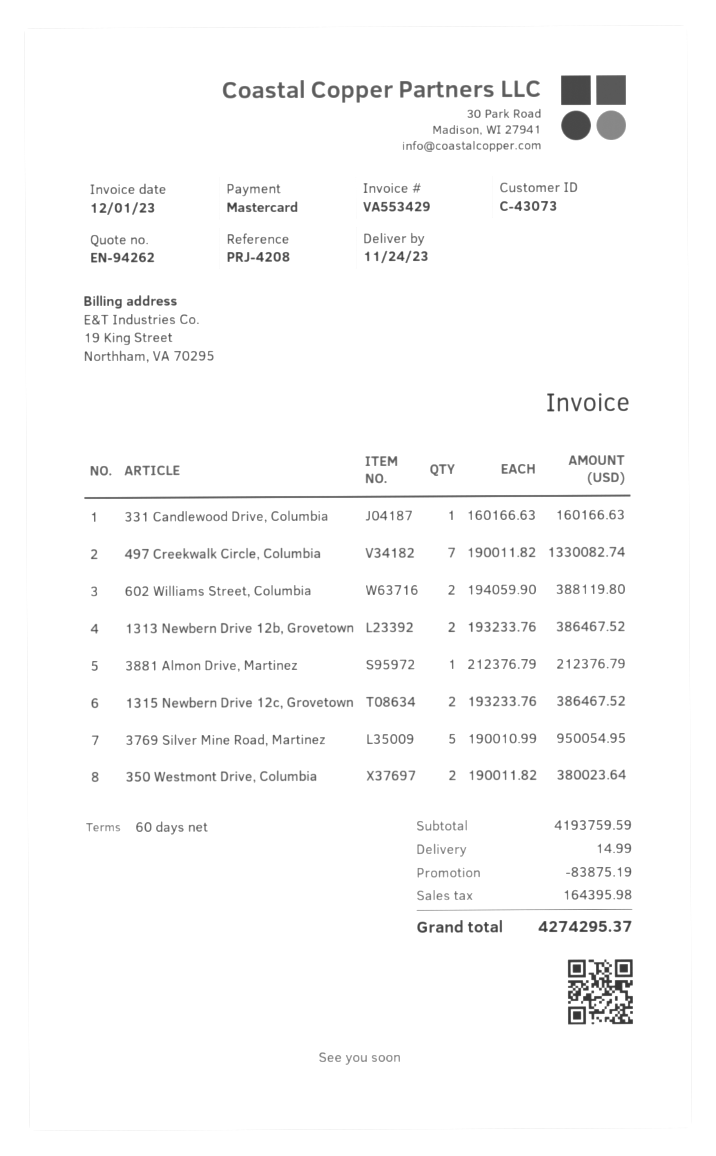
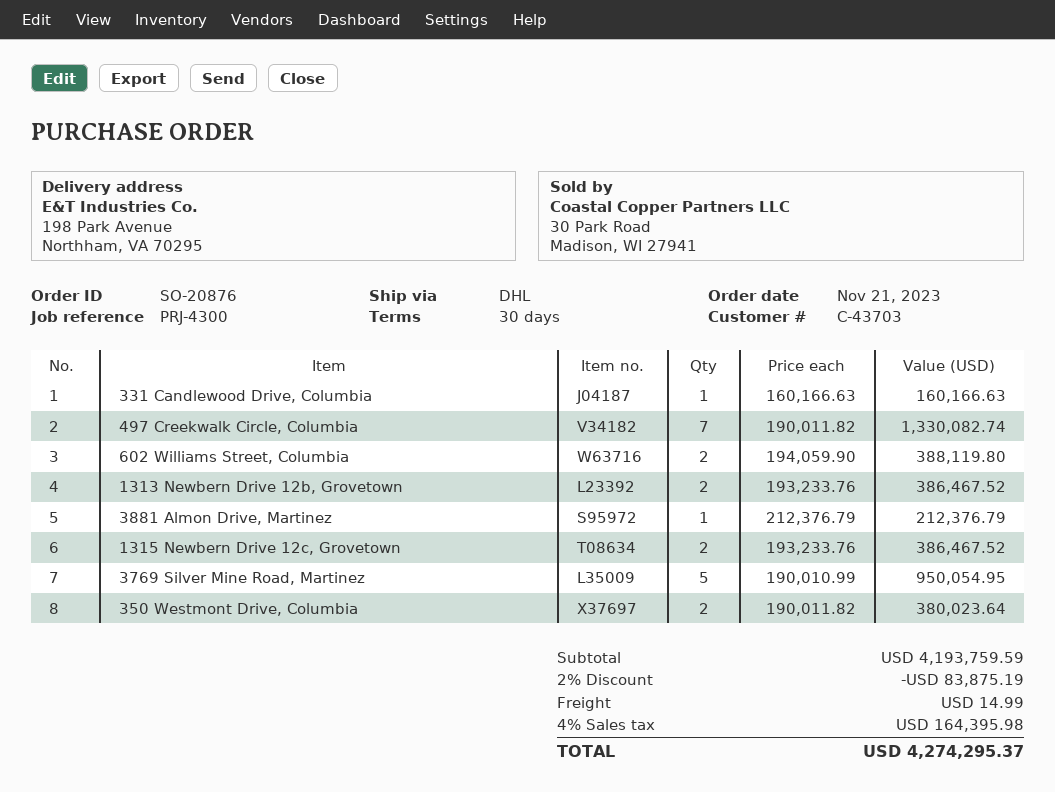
payment terms: 60 days -> 30 days
customer number: C-43073 -> C-43703
reference: PRJ-4208 -> PRJ-4300

